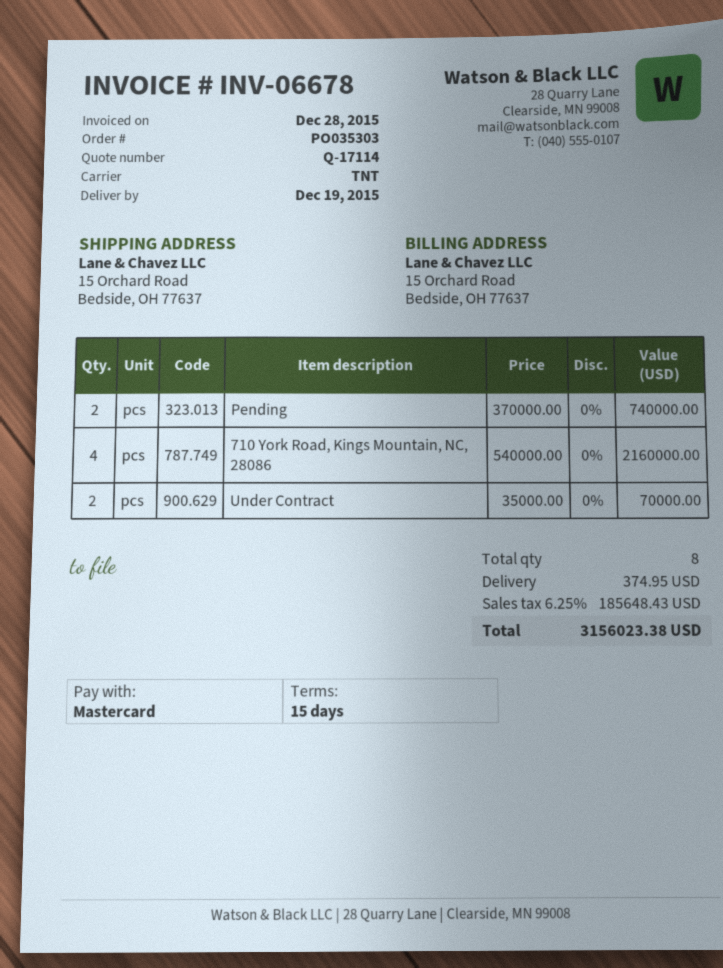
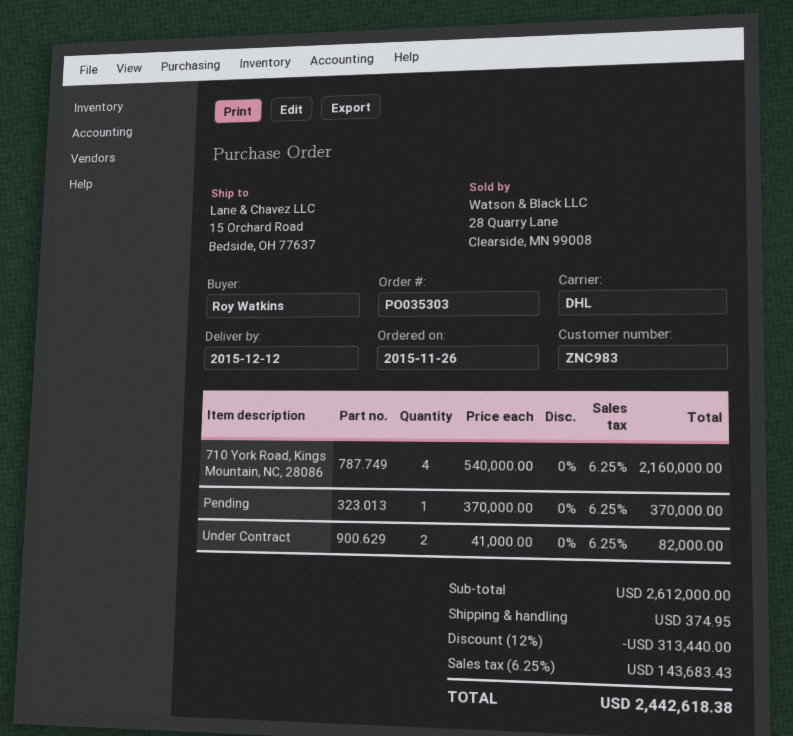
delivery date: 2015-12-19 -> 2015-12-12
shipping method: TNT -> DHL
Pending: 2 x 370000.00 = 740000.00 -> 1 x 370000.00 = 370000.00
Under Contract: 2 x 35000.00 = 70000.00 -> 2 x 41000.00 = 82000.00
discount: none -> 12% = 313440.00
tax: 6.25% = 185648.43 -> 6.25% = 143683.43
total: 3156023.38 -> 2442618.38

